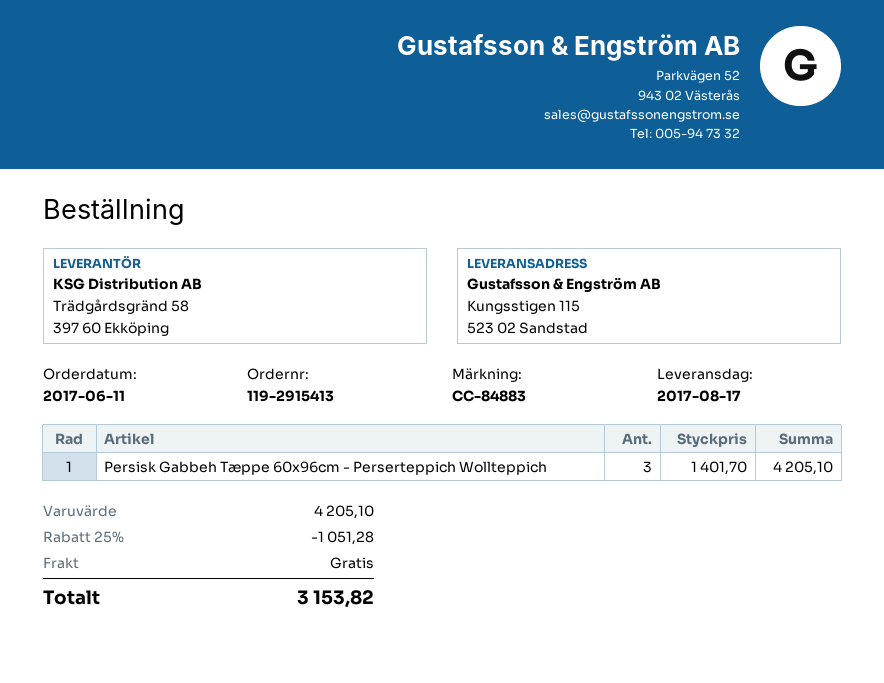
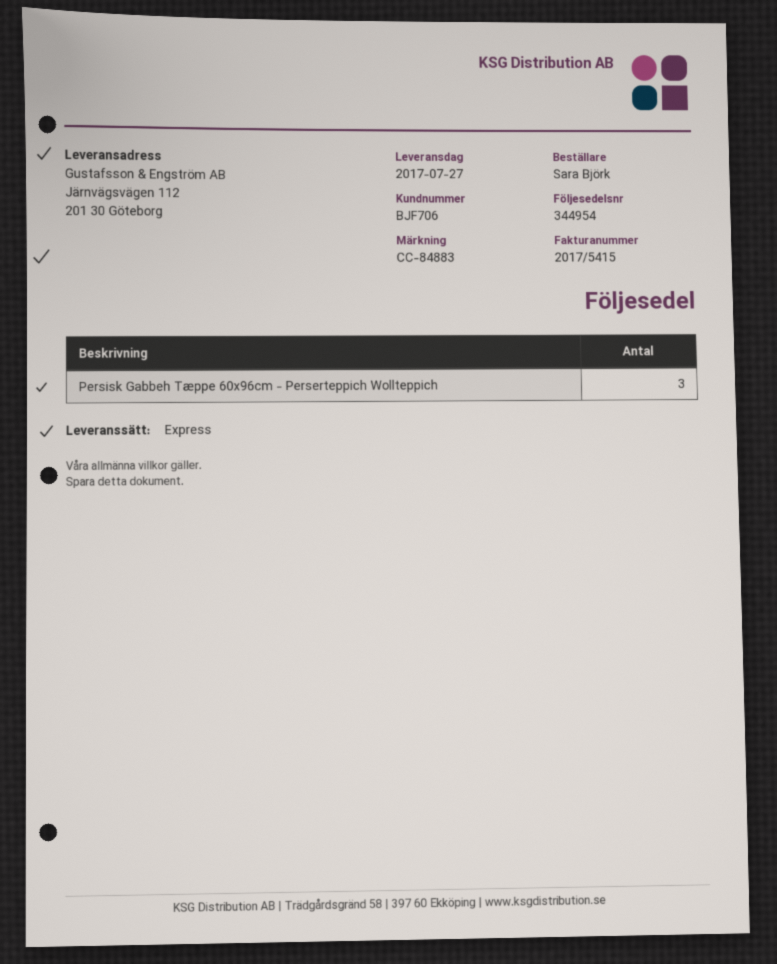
delivery date: 2017-08-17 -> 2017-07-27
ship to: Kungsstigen 115, 523 02 Sandstad -> Järnvägsvägen 112, 201 30 Göteborg

